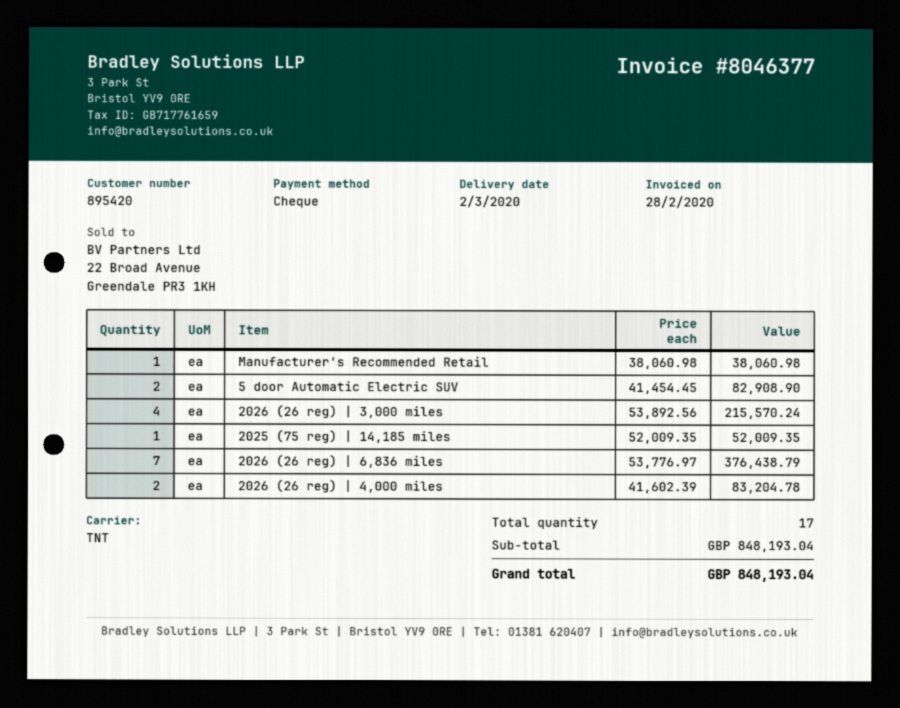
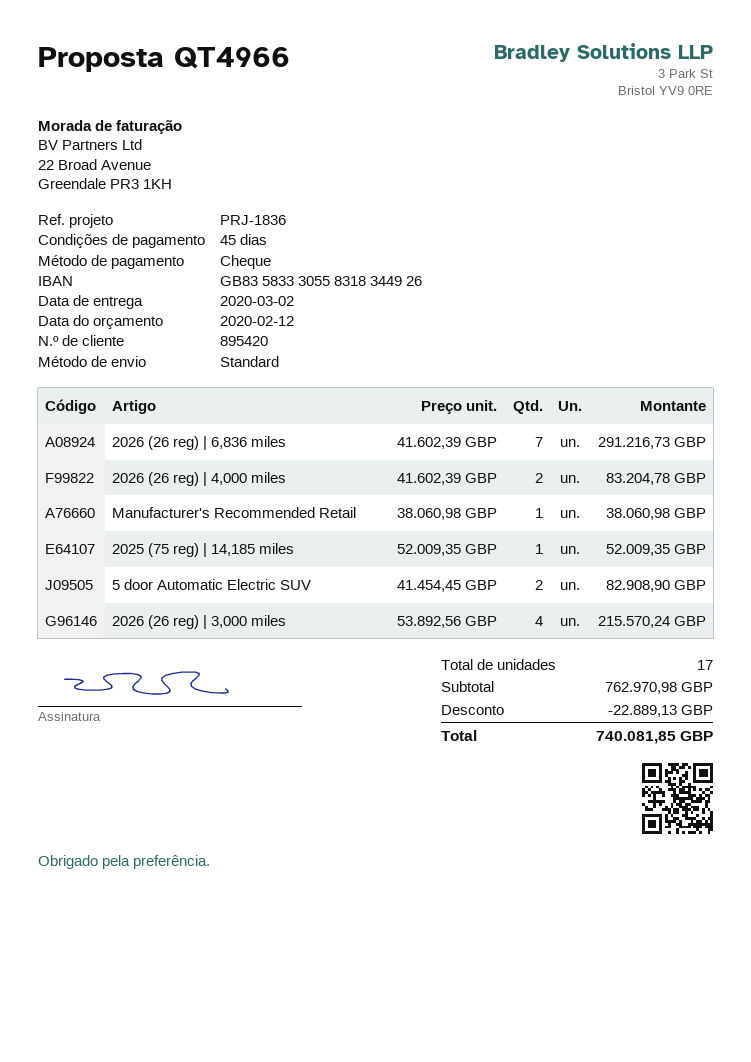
shipping method: TNT -> standard
2026 (26 reg) | 6,836 miles: 7 x 53776.97 = 376438.79 -> 7 x 41602.39 = 291216.73
subtotal: 848193.04 -> 762970.98
discount: none -> 22889.13
total: 848193.04 -> 740081.85

